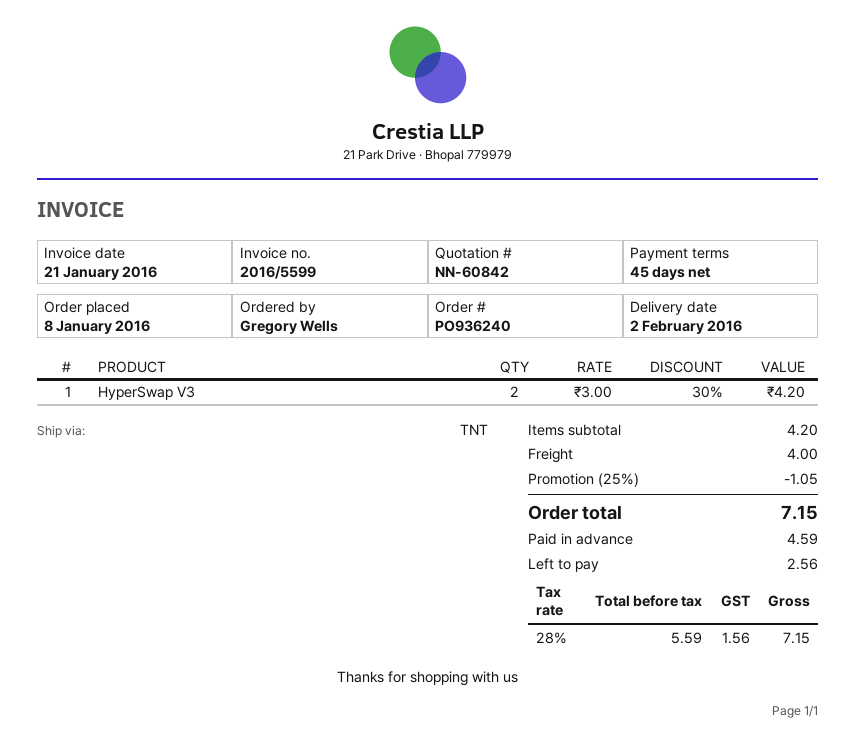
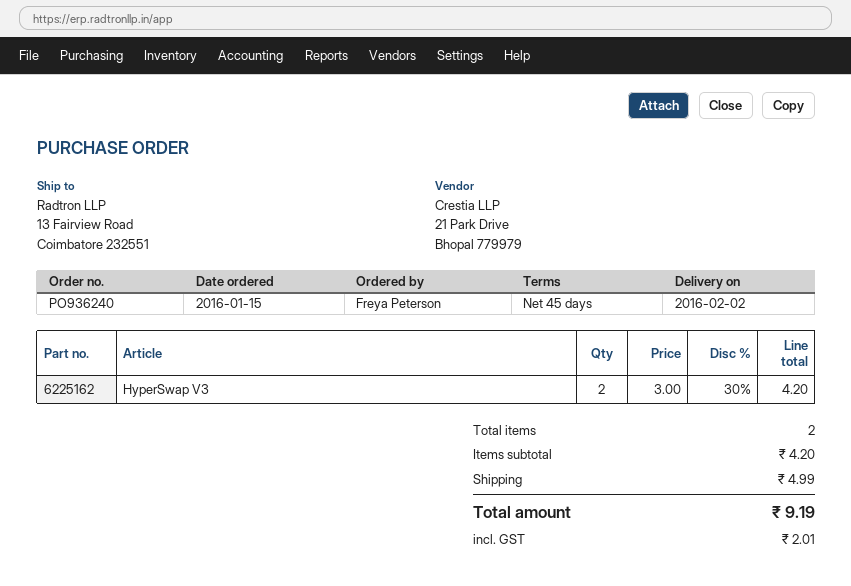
order date: 2016-01-08 -> 2016-01-15
ordered by: Gregory Wells -> Freya Peterson
discount: 25% = 1.05 -> none
shipping: 4.00 -> 4.99
tax: 1.56 -> 2.01
total: 7.15 -> 9.19

